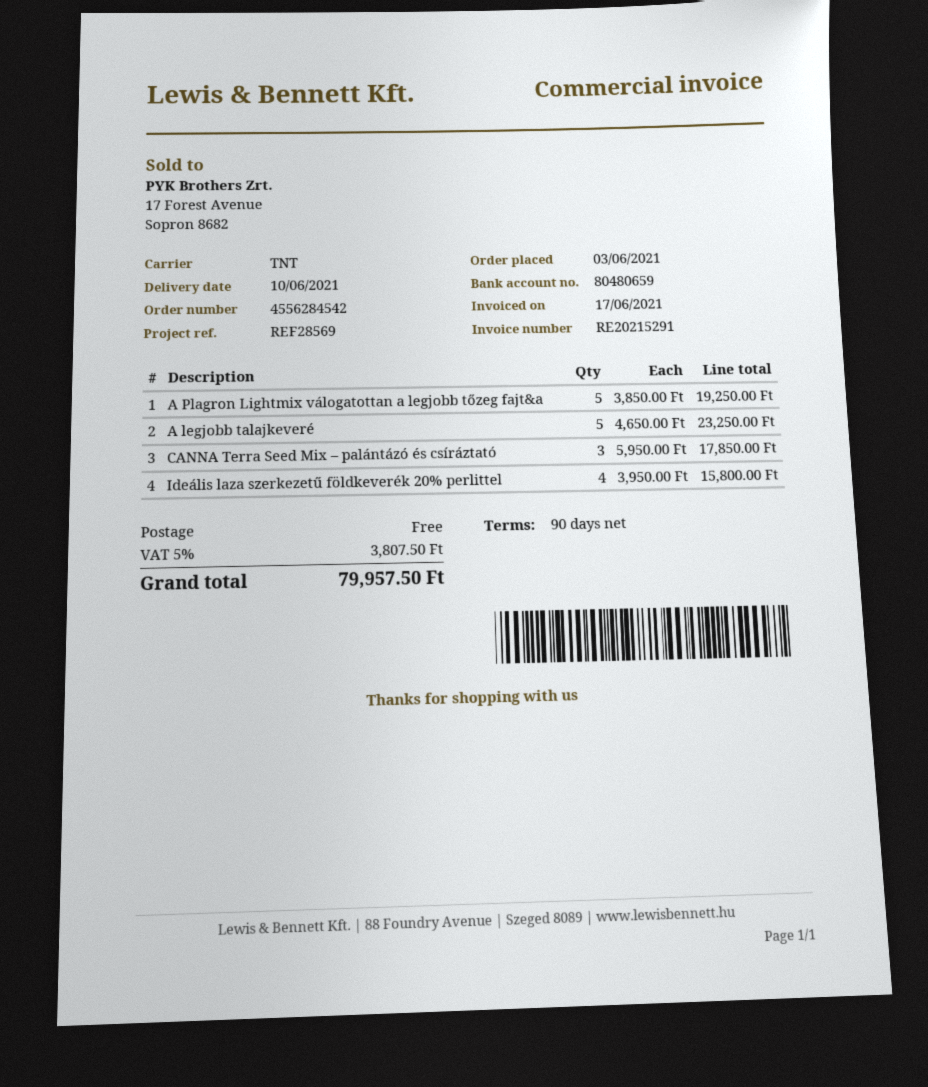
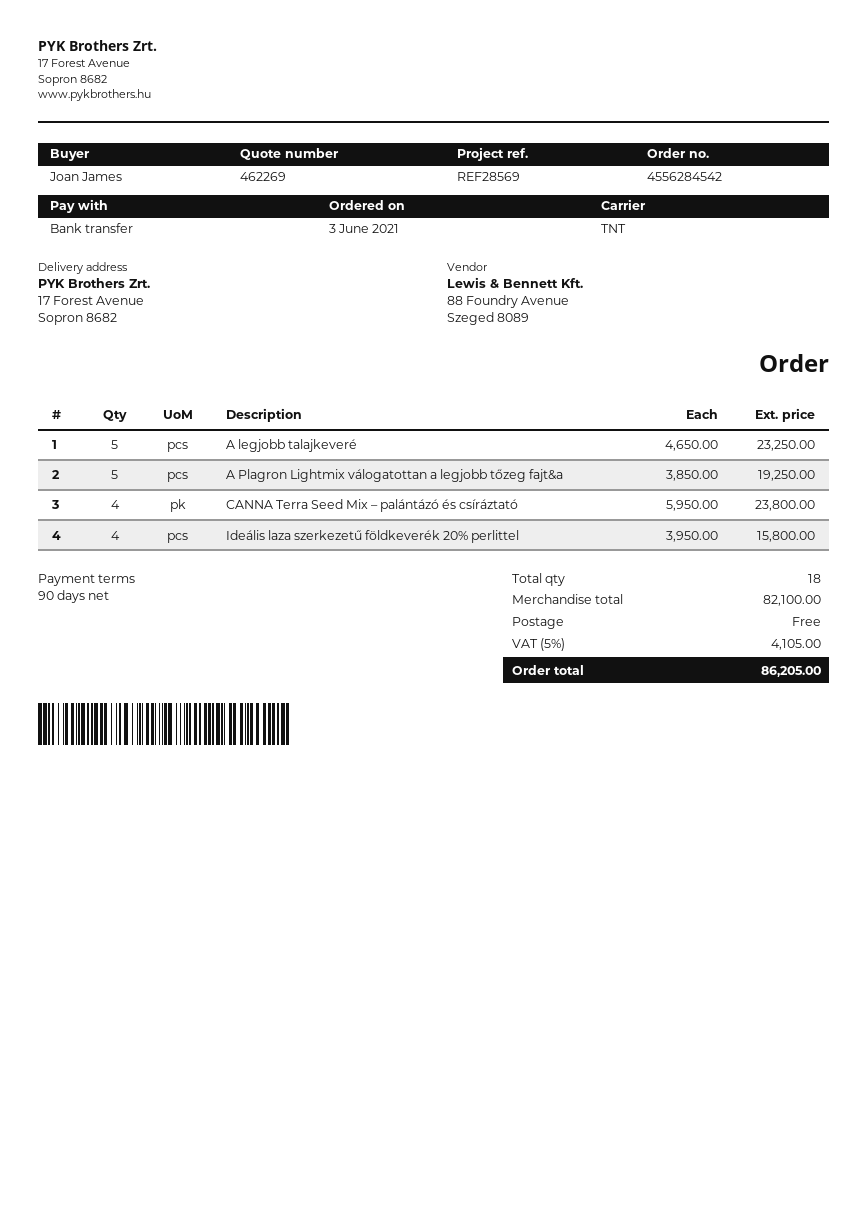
CANNA Terra Seed Mix – palántázó és csíráztató: 3 x 5950.00 = 17850.00 -> 4 x 5950.00 = 23800.00
tax: 5% = 3807.50 -> 5% = 4105.00
total: 79957.50 -> 86205.00

